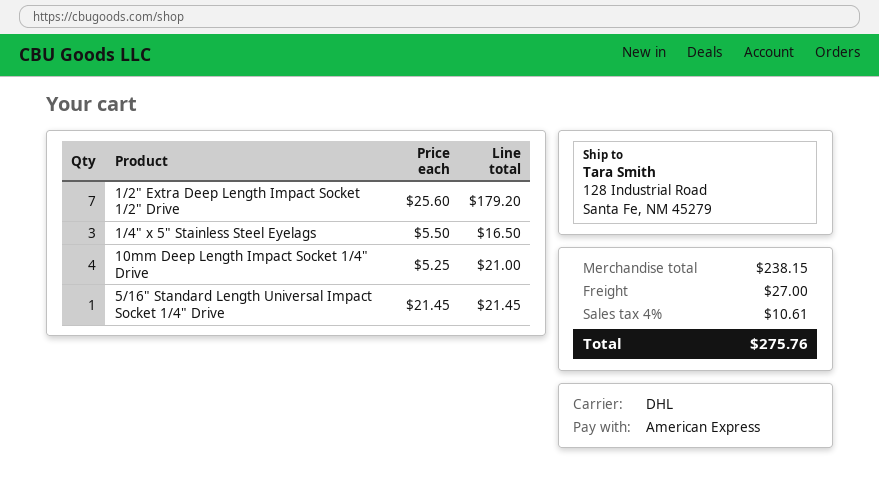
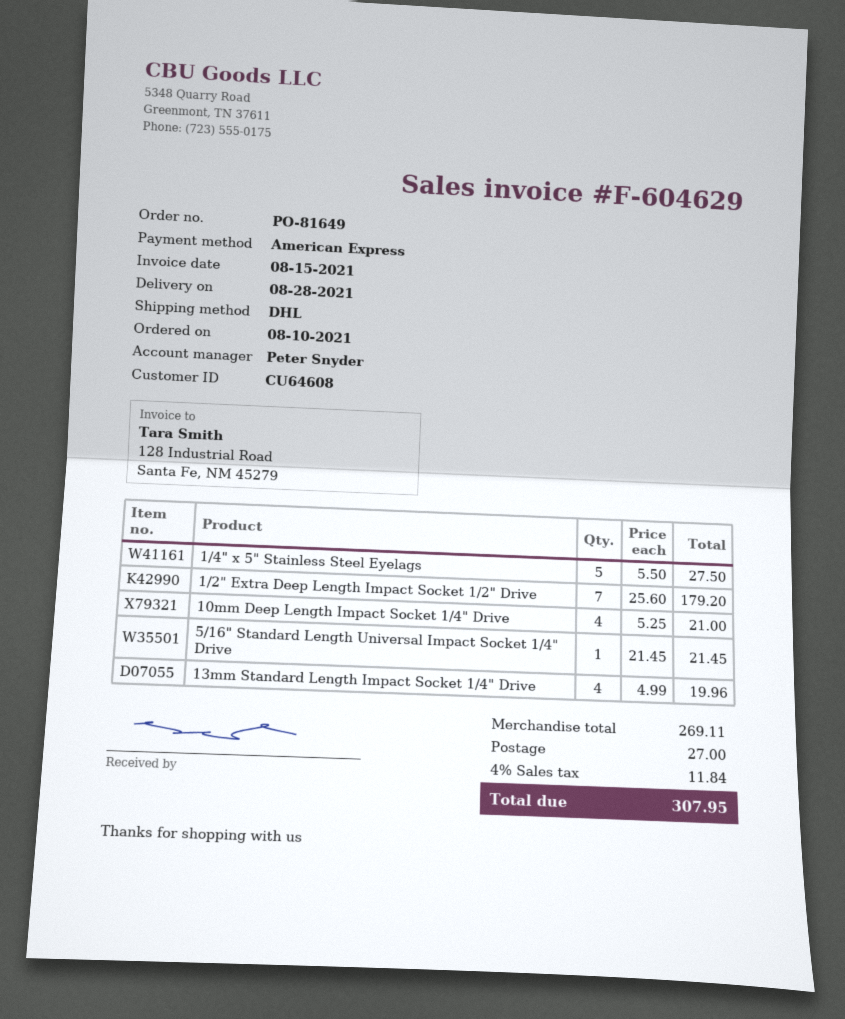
1/4" x 5" Stainless Steel Eyelags: 3 x 5.50 = 16.50 -> 5 x 5.50 = 27.50
13mm Standard Length Impact Socket 1/4" Drive: none -> 4 x 4.99 = 19.96
subtotal: 238.15 -> 269.11
tax: 4% = 10.61 -> 4% = 11.84
total: 275.76 -> 307.95

